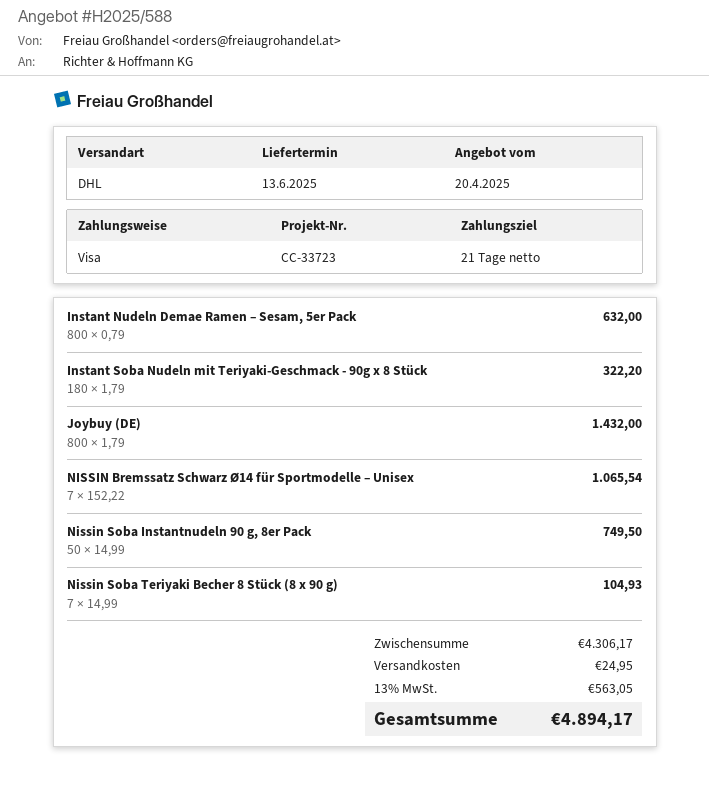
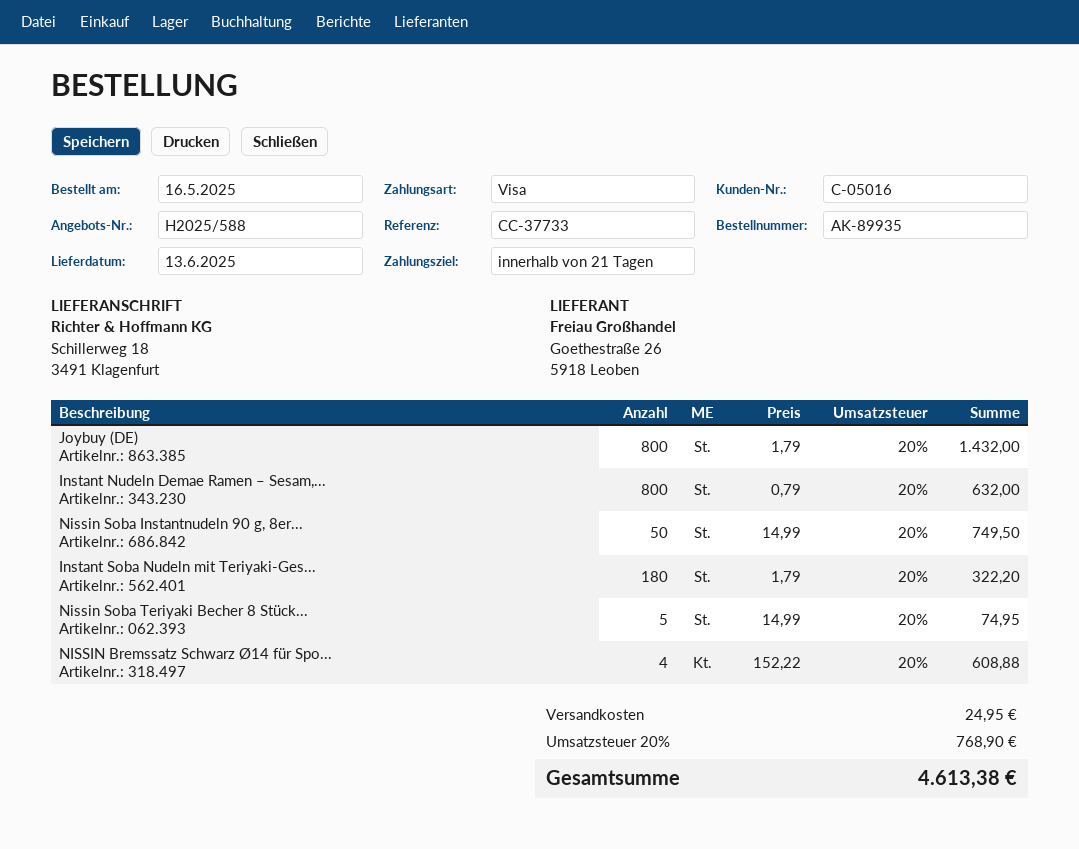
reference: CC-33723 -> CC-37733
NISSIN Bremssatz Schwarz Ø14 für Sportmodelle – Unisex: 7 x 152.22 = 1065.54 -> 4 x 152.22 = 608.88
Nissin Soba Teriyaki Becher 8 Stück (8 x 90 g): 7 x 14.99 = 104.93 -> 5 x 14.99 = 74.95
tax: 13% = 563.05 -> 20% = 768.90
total: 4894.17 -> 4613.38

